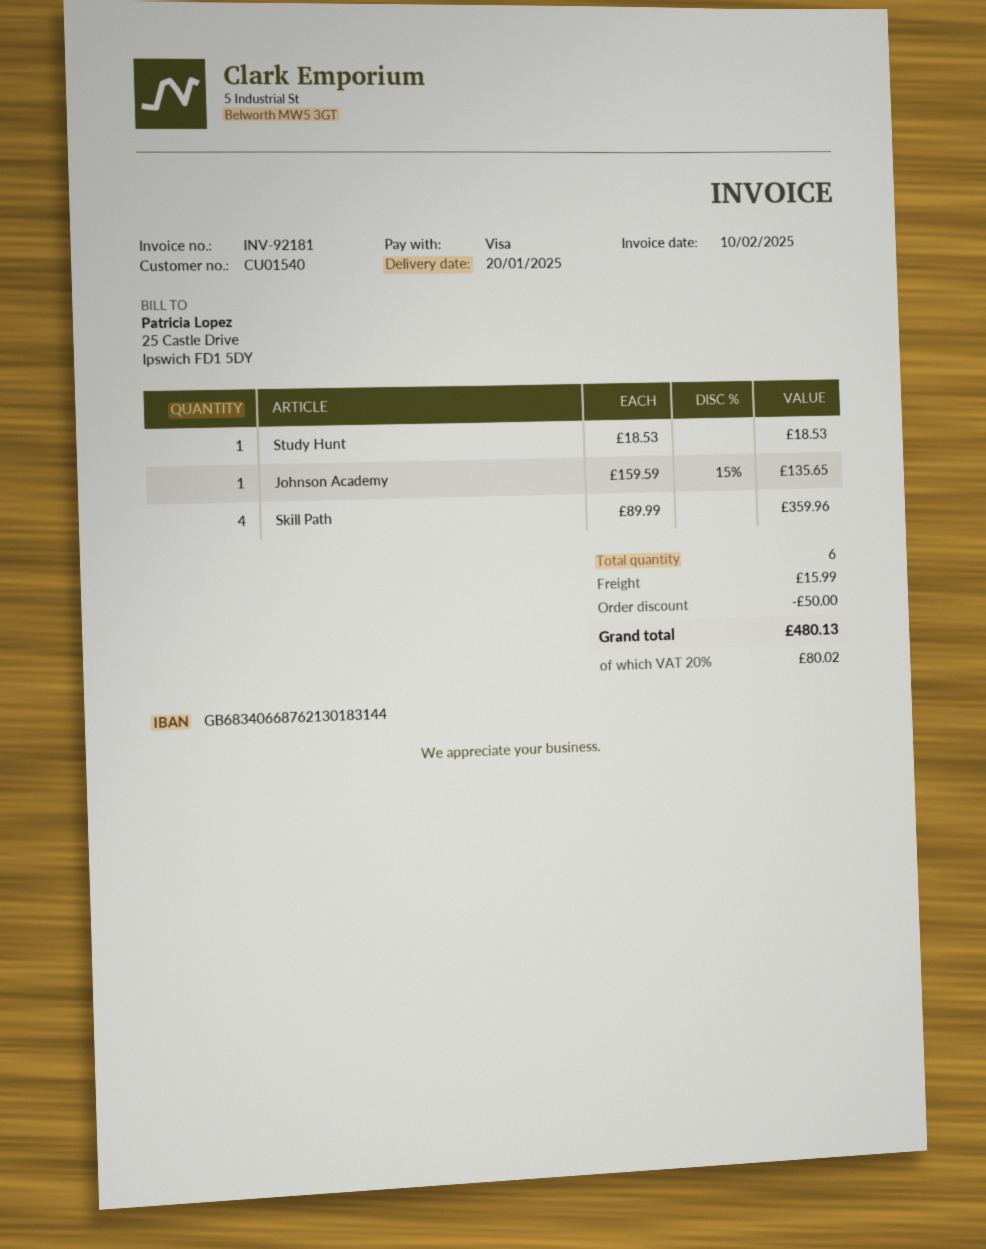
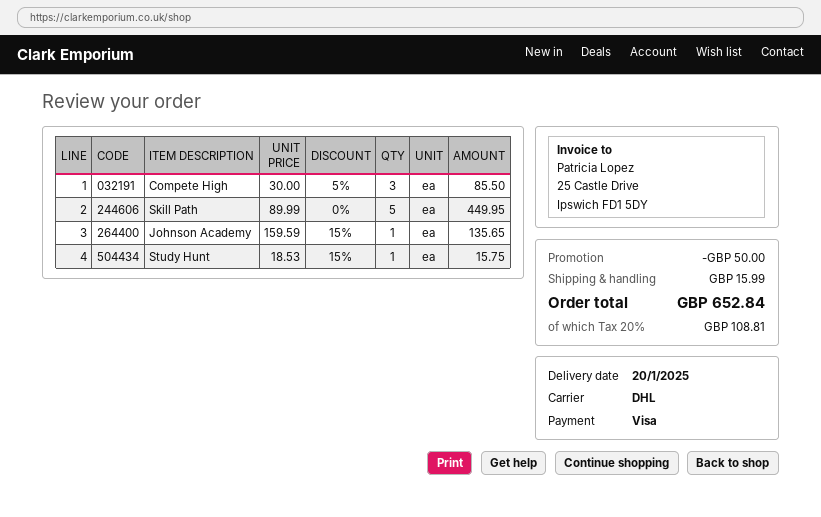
Study Hunt: 1 x 18.53 = 18.53 -> 1 x 18.53 - 15% = 15.75
Skill Path: 4 x 89.99 = 359.96 -> 5 x 89.99 = 449.95
Compete High: none -> 3 x 30.00 - 5% = 85.50
tax: 20% = 80.02 -> 20% = 108.81
total: 480.13 -> 652.84

